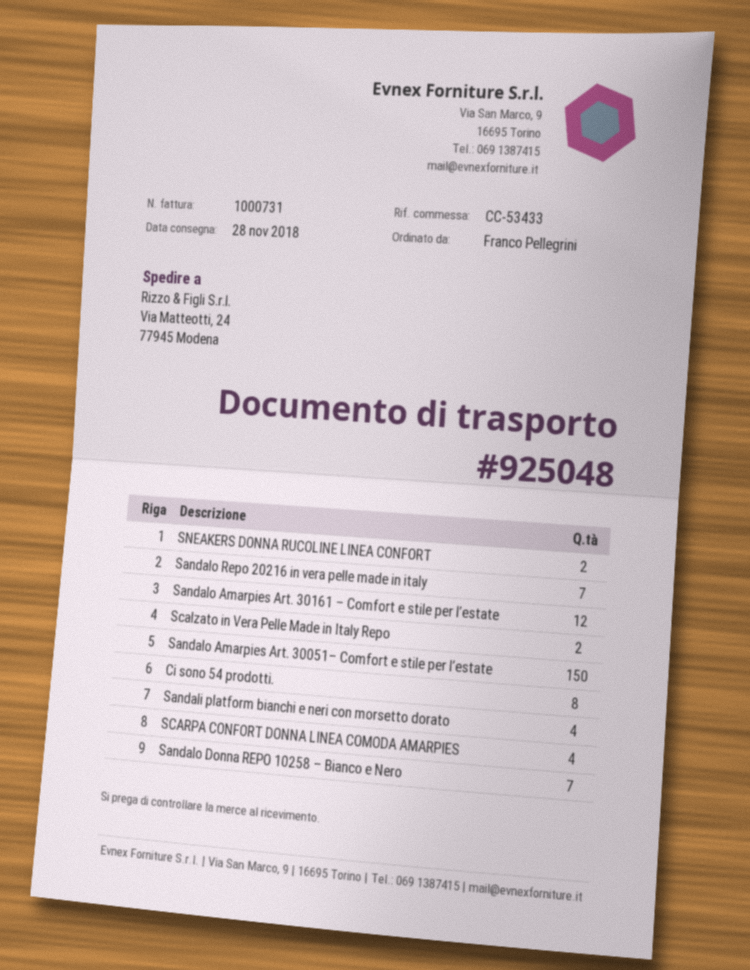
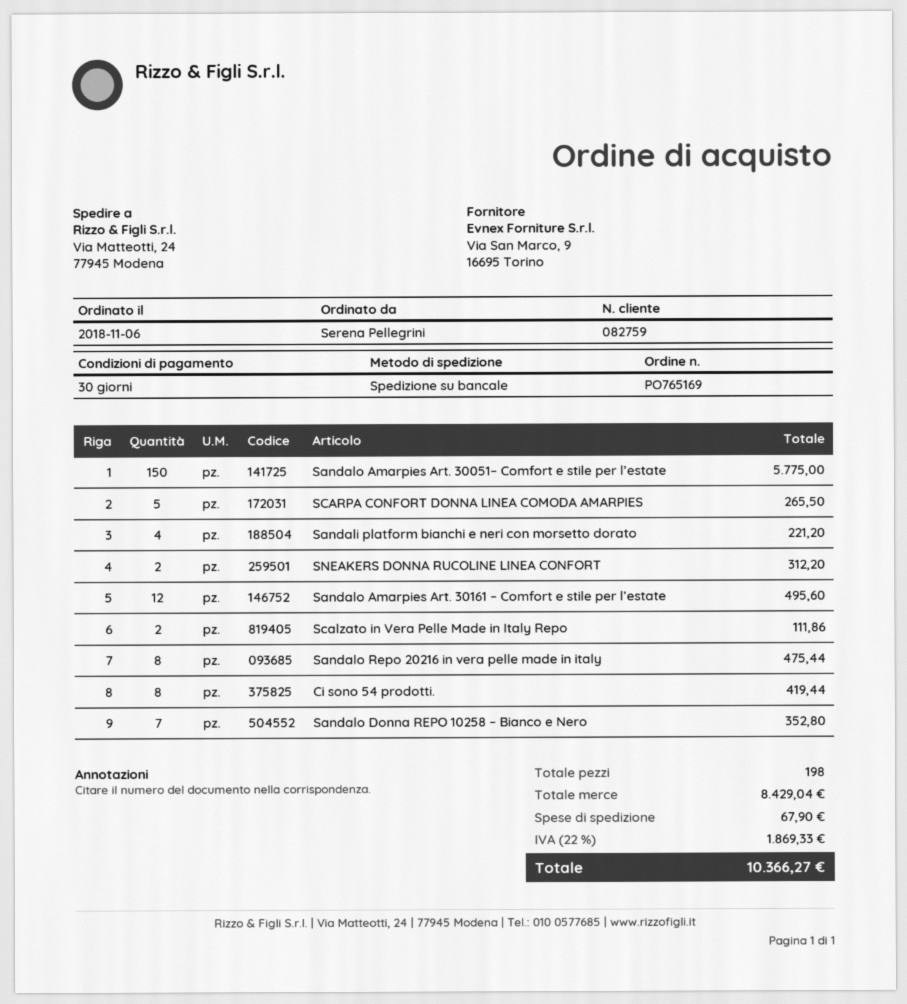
ordered by: Franco Pellegrini -> Serena Pellegrini
Sandalo Repo 20216 in vera pelle made in italy: 7 -> 8
SCARPA CONFORT DONNA LINEA COMODA AMARPIES: 4 -> 5

